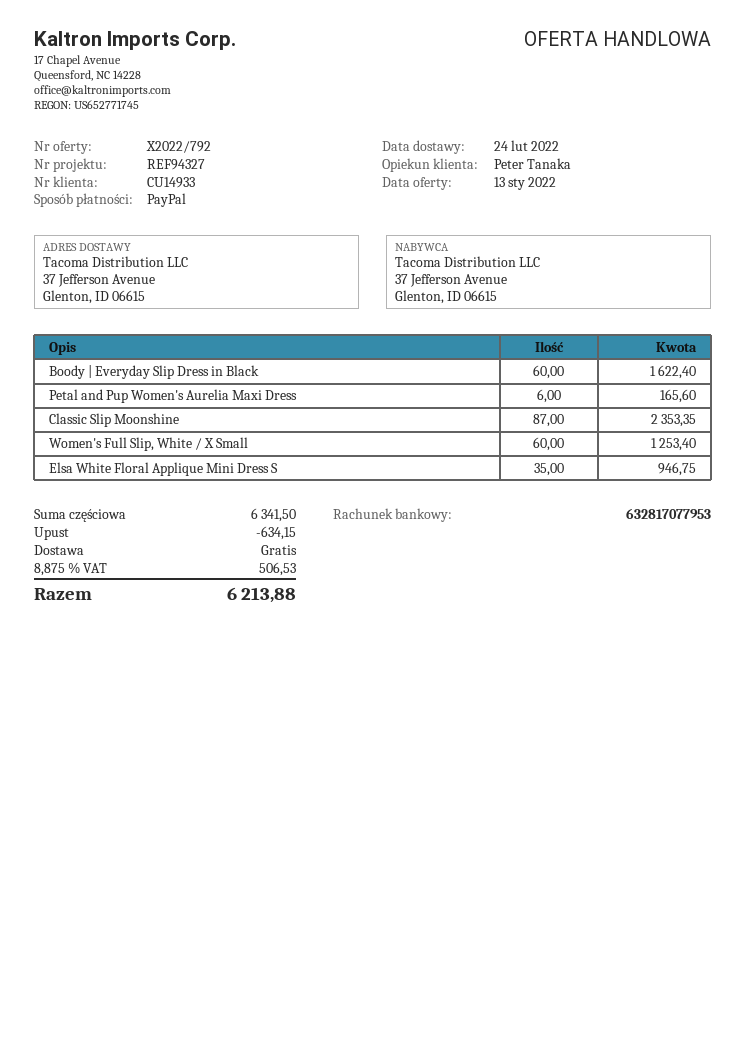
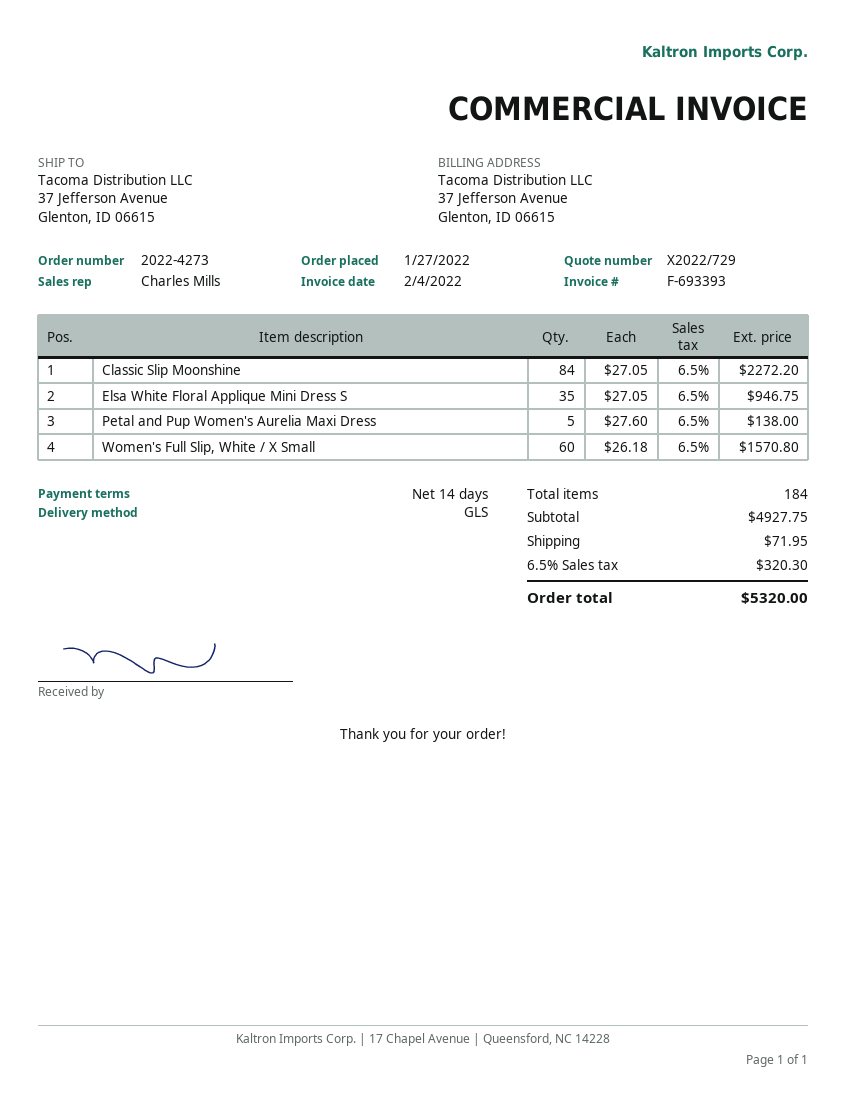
quote number: X2022/792 -> X2022/729
sales rep: Peter Tanaka -> Charles Mills
Boody | Everyday Slip Dress in Black: 60 for 1622.40 -> none
Petal and Pup Women's Aurelia Maxi Dress: 6 for 165.60 -> 5 for 138.00
Classic Slip Moonshine: 87 for 2353.35 -> 84 for 2272.20
Women's Full Slip, White / X Small: 60 for 1253.40 -> 60 for 1570.80
subtotal: 6341.50 -> 4927.75
discount: 634.15 -> none
shipping: 0.00 -> 71.95
tax: 8.875% = 506.53 -> 6.5% = 320.30
total: 6213.88 -> 5320.00

